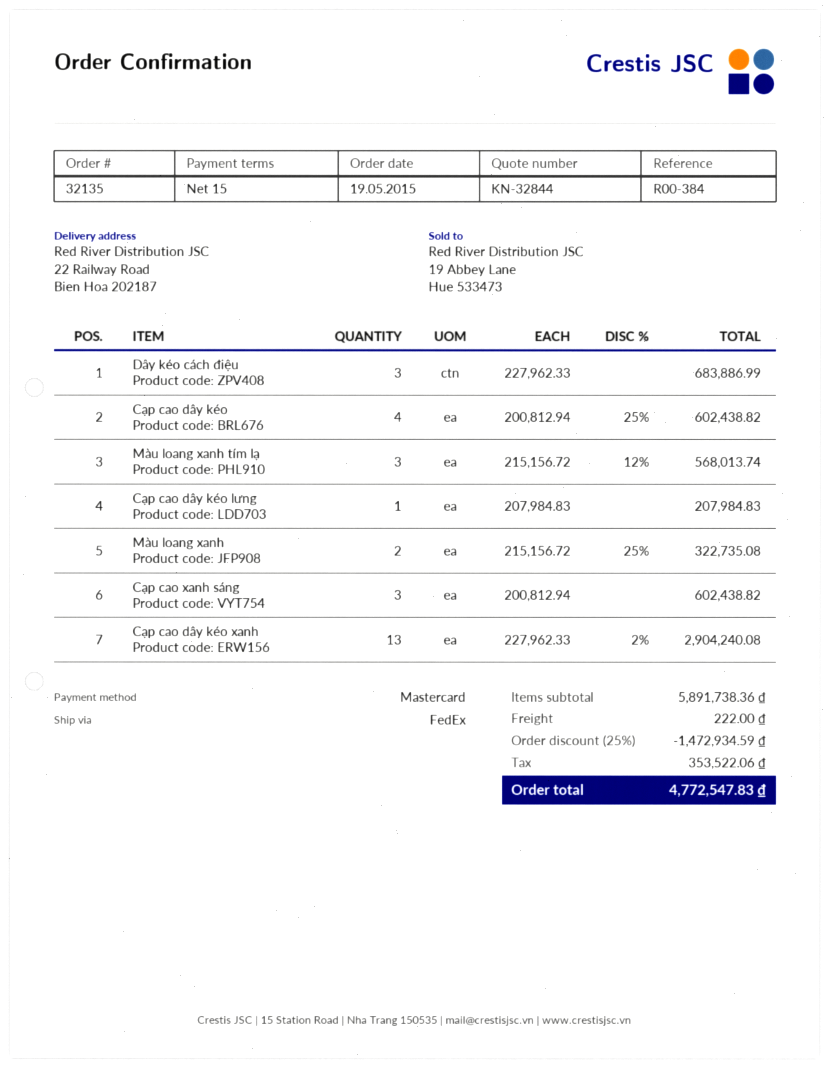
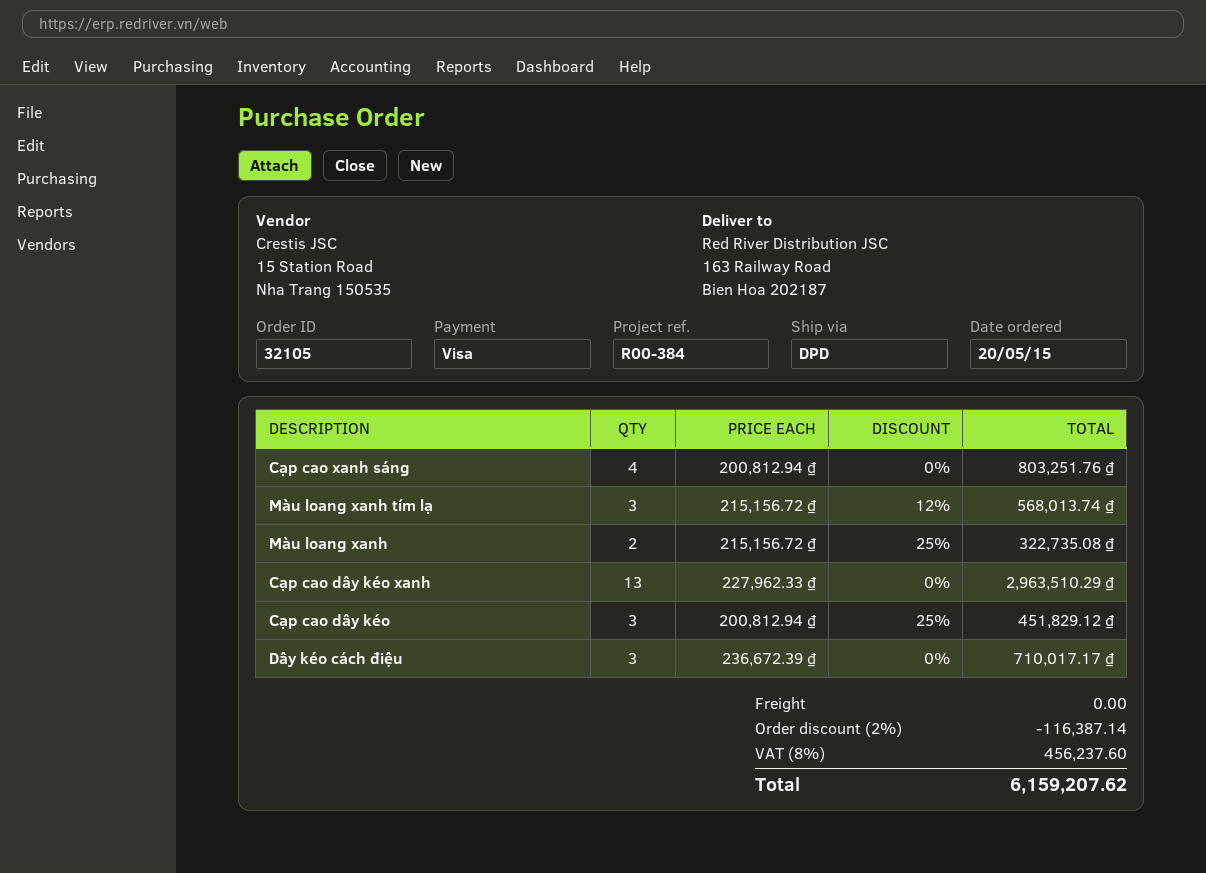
order number: 32135 -> 32105
order date: 2015-05-19 -> 2015-05-20
payment method: Mastercard -> Visa
shipping method: FedEx -> DPD
ship to: 22 Railway Road, Bien Hoa 202187 -> 163 Railway Road, Bien Hoa 202187
Dây kéo cách điệu: 3 x 227962.33 = 683886.99 -> 3 x 236672.39 = 710017.17
Cạp cao dây kéo: 4 x 200812.94 - 25% = 602438.82 -> 3 x 200812.94 - 25% = 451829.12
Cạp cao dây kéo lưng: 1 x 207984.83 = 207984.83 -> none
Cạp cao xanh sáng: 3 x 200812.94 = 602438.82 -> 4 x 200812.94 = 803251.76
Cạp cao dây kéo xanh: 13 x 227962.33 - 2% = 2904240.08 -> 13 x 227962.33 = 2963510.29
discount: 25% = 1472934.59 -> 2% = 116387.14
shipping: 222.00 -> 0.00
tax: 353522.06 -> 456237.60
total: 4772547.83 -> 6159207.62

